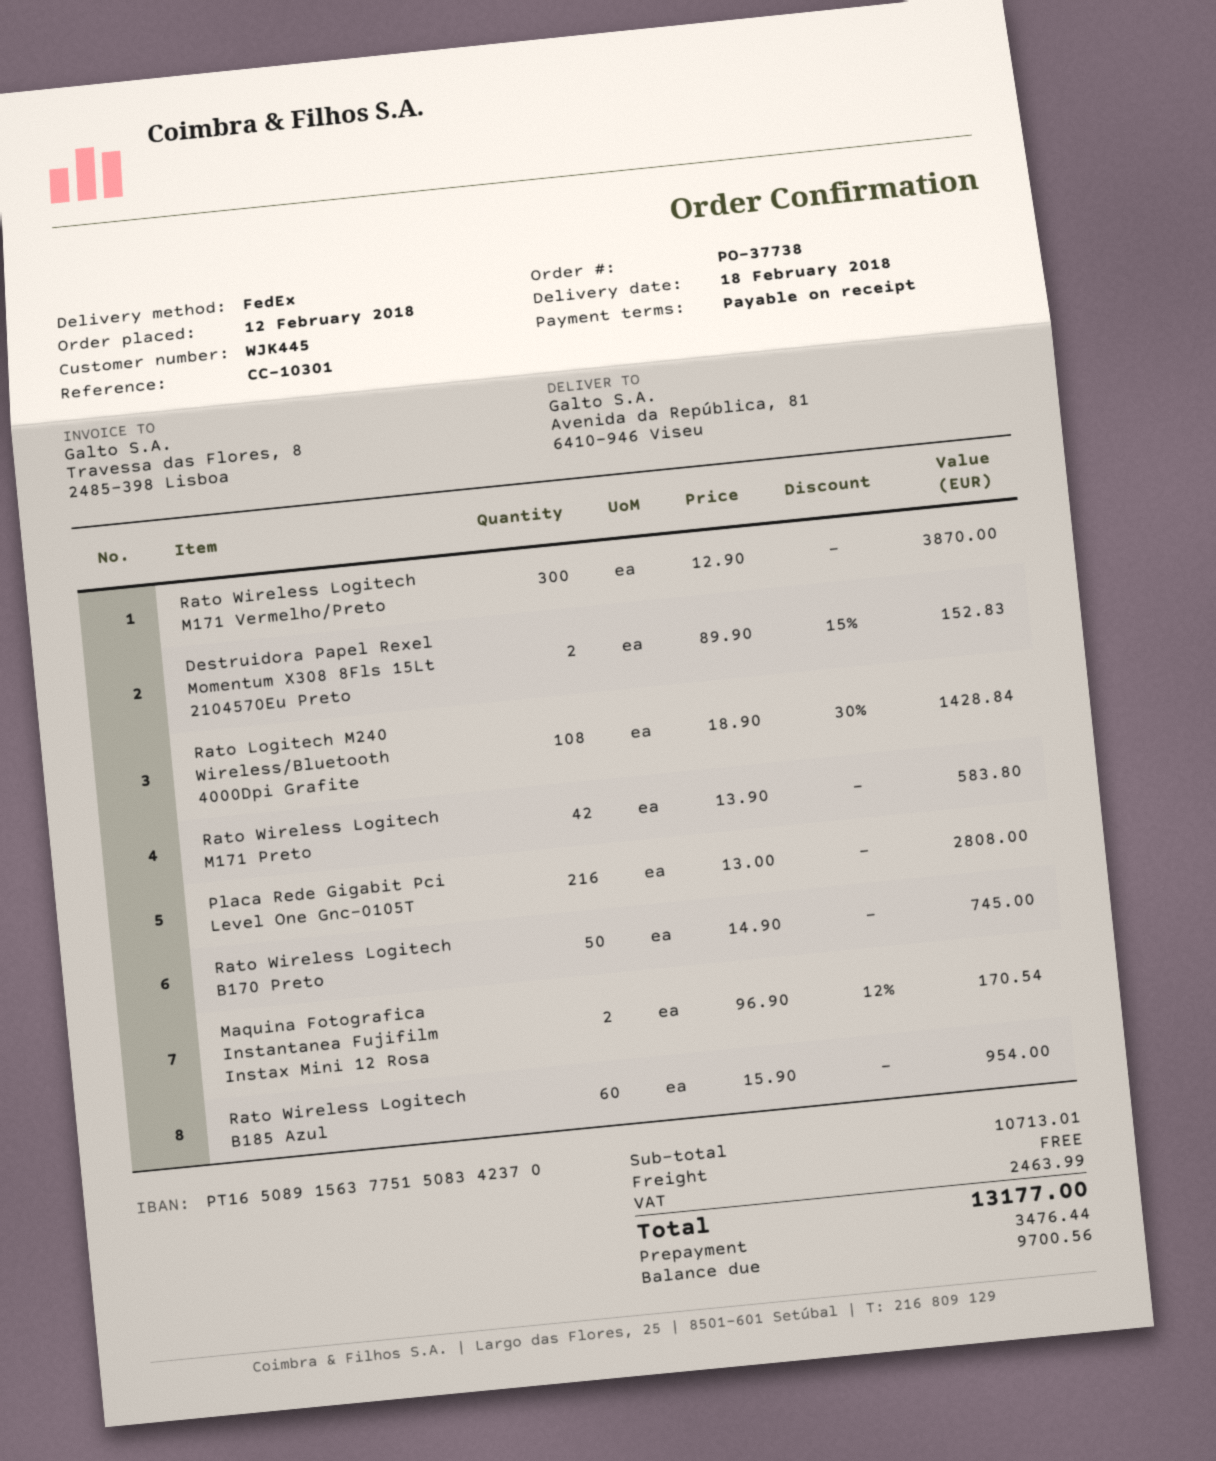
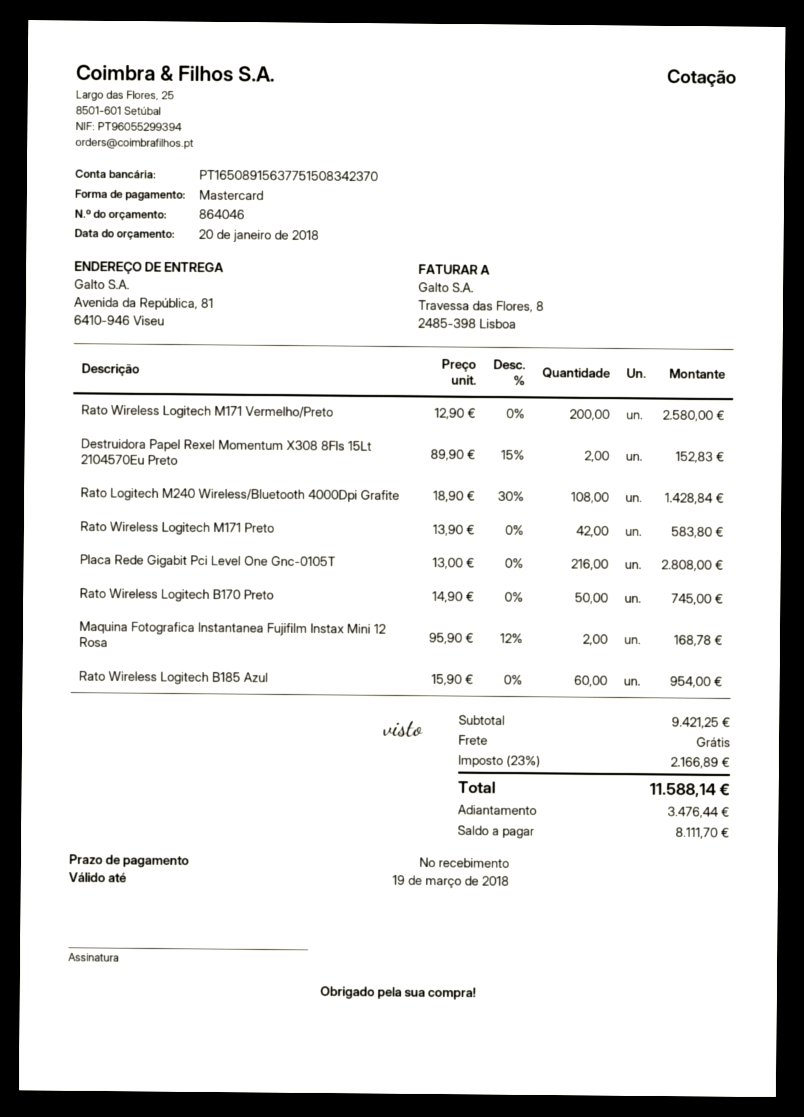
Rato Wireless Logitech M171 Vermelho/Preto: 300 x 12.90 = 3870.00 -> 200 x 12.90 = 2580.00
Maquina Fotografica Instantanea Fujifilm Instax Mini 12 Rosa: 2 x 96.90 - 12% = 170.54 -> 2 x 95.90 - 12% = 168.78
subtotal: 10713.01 -> 9421.25
tax: 2463.99 -> 2166.89
total: 13177.00 -> 11588.14
balance: 9700.56 -> 8111.70

